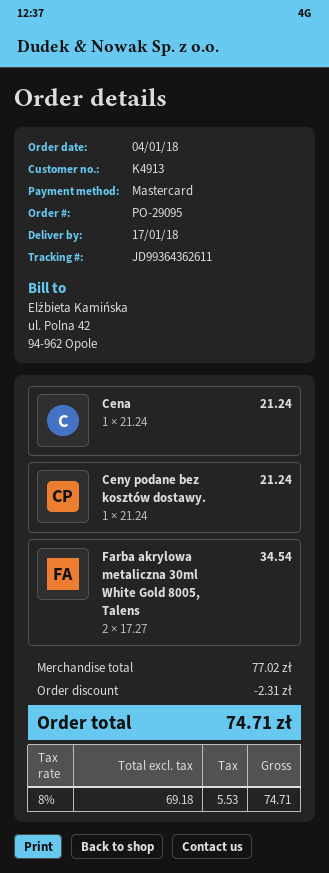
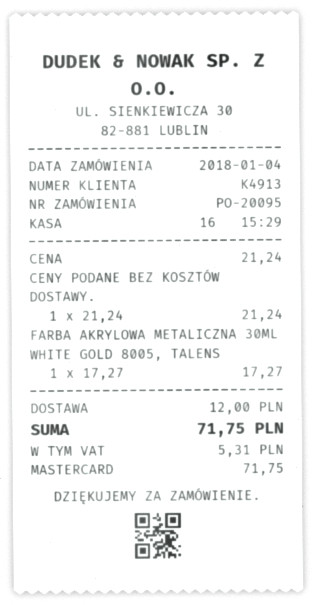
order number: PO-29095 -> PO-20095
Farba akrylowa metaliczna 30ml White Gold 8005, Talens: 2 x 17.27 = 34.54 -> 1 x 17.27 = 17.27
discount: 2.31 -> none
shipping: none -> 12.00
tax: 5.53 -> 5.31
total: 74.71 -> 71.75

